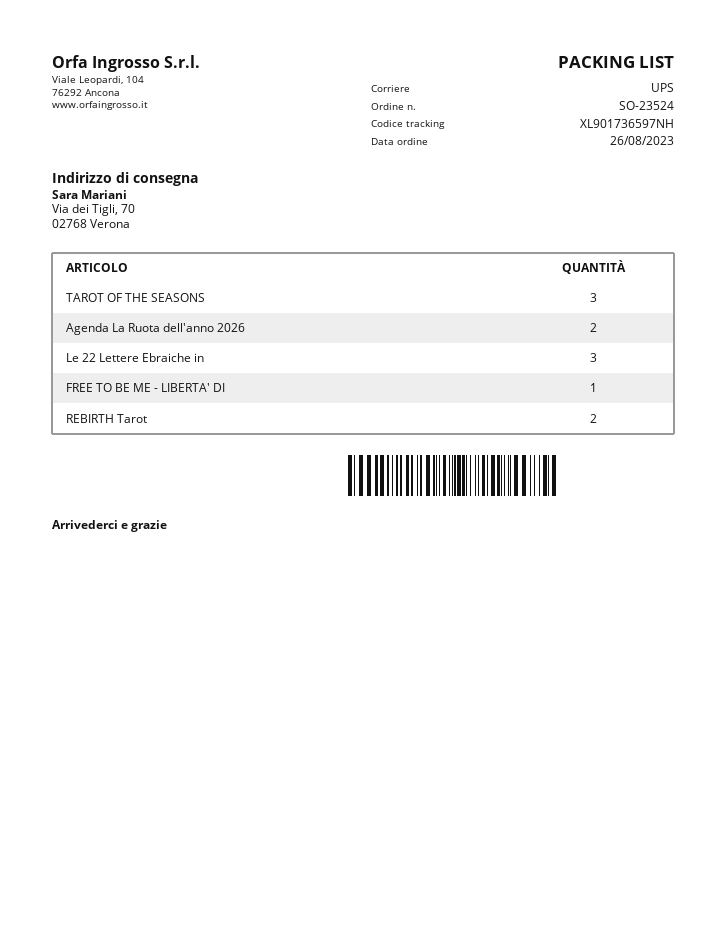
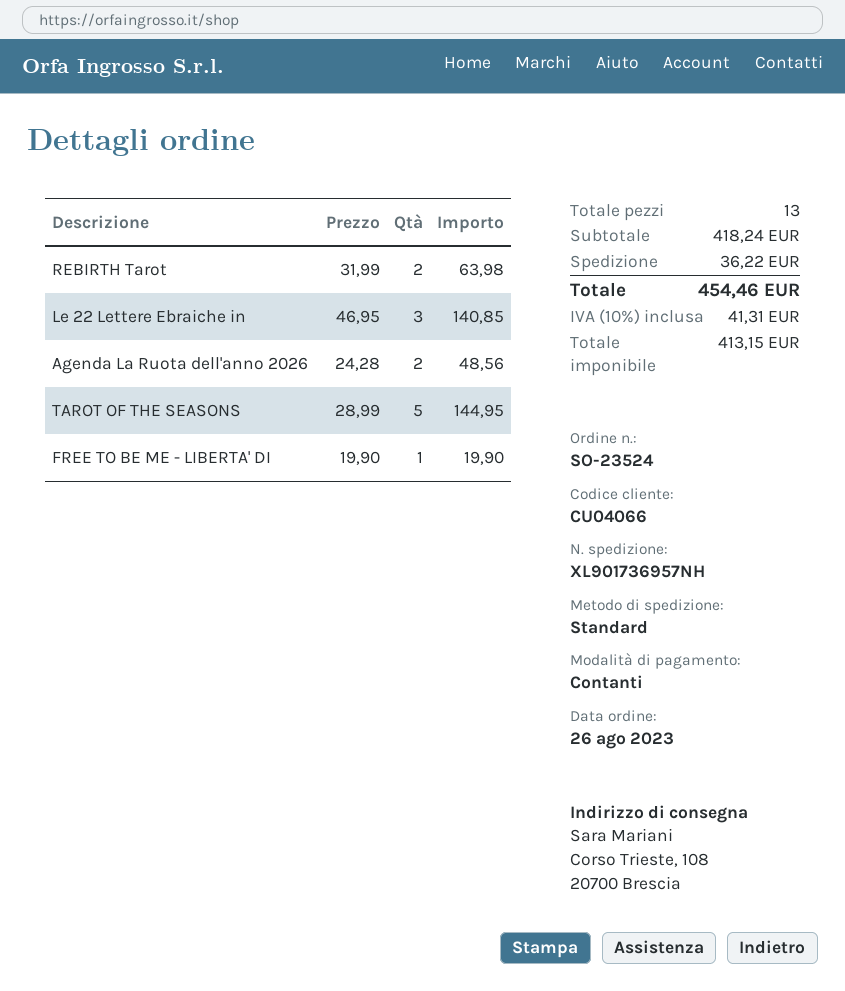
shipping method: UPS -> standard
tracking number: XL901736597NH -> XL901736957NH
ship to: Via dei Tigli, 70, 02768 Verona -> Corso Trieste, 108, 20700 Brescia
TAROT OF THE SEASONS: 3 -> 5

